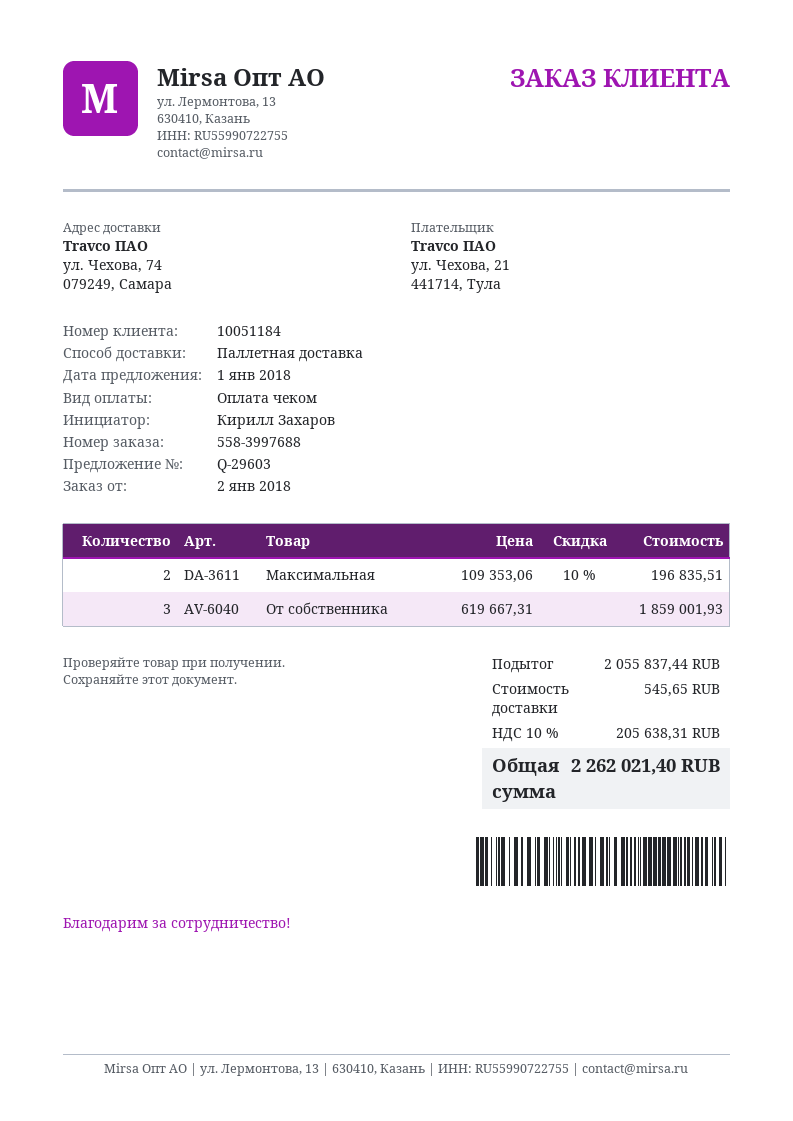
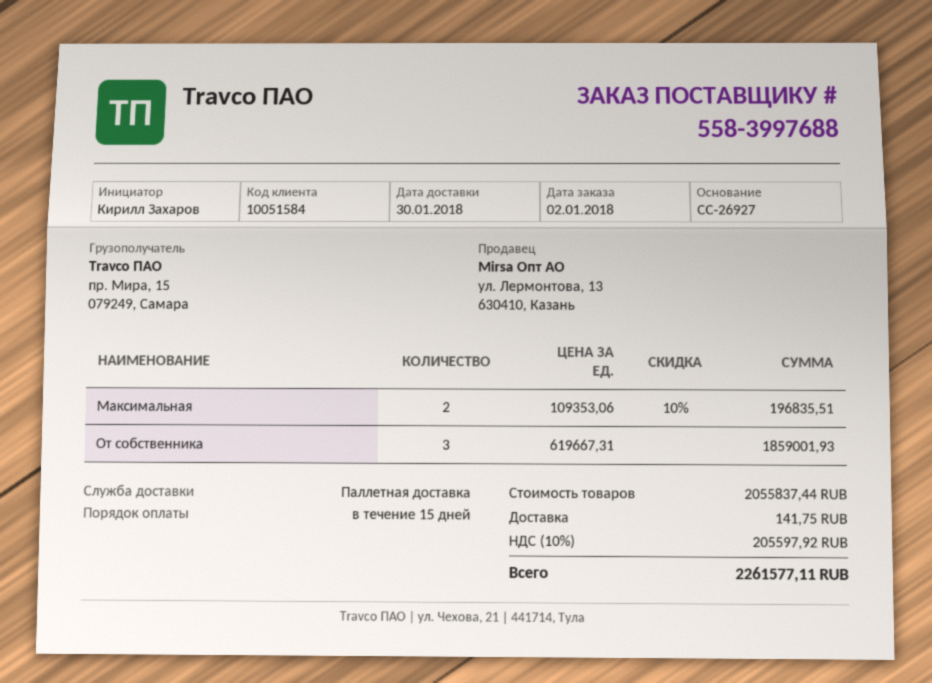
customer number: 10051184 -> 10051584
ship to: ул. Чехова, 74, 079249, Самара -> пр. Мира, 15, 079249, Самара
shipping: 545.65 -> 141.75
tax: 10% = 205638.31 -> 10% = 205597.92
total: 2262021.40 -> 2261577.11

